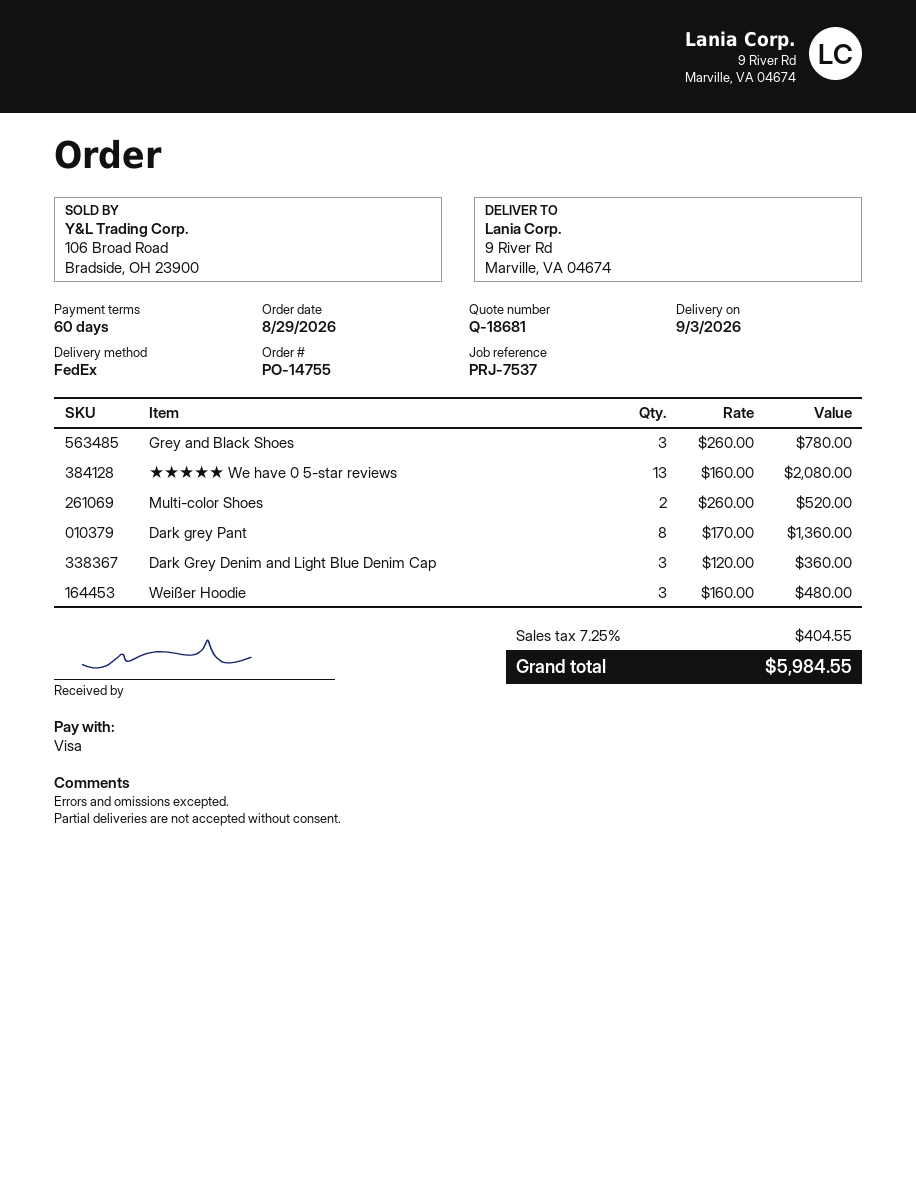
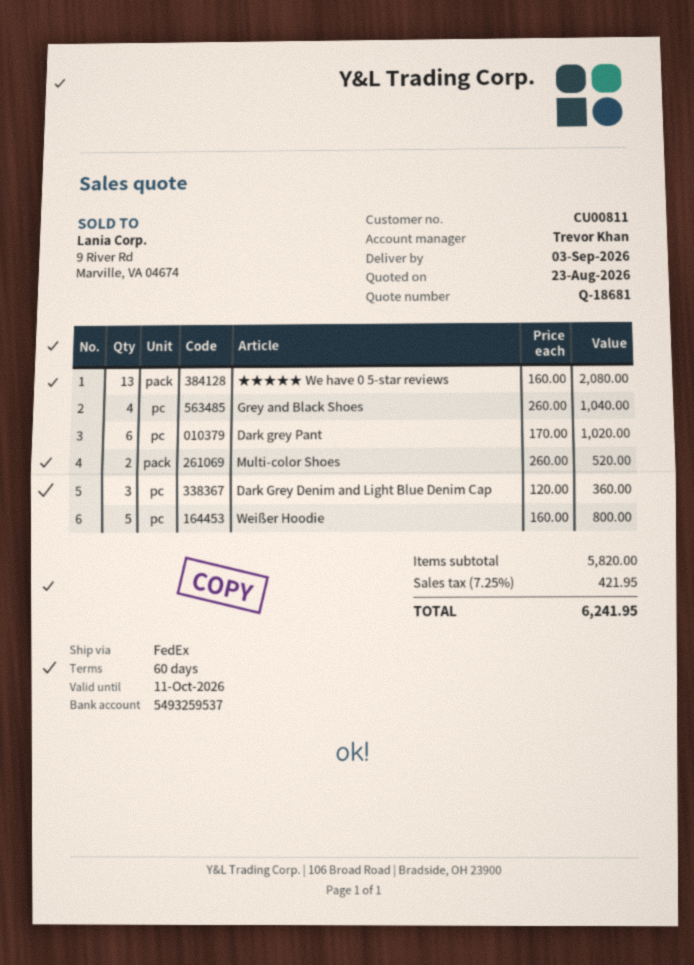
Grey and Black Shoes: 3 x 260.00 = 780.00 -> 4 x 260.00 = 1040.00
Dark grey Pant: 8 x 170.00 = 1360.00 -> 6 x 170.00 = 1020.00
Weißer Hoodie: 3 x 160.00 = 480.00 -> 5 x 160.00 = 800.00
tax: 7.25% = 404.55 -> 7.25% = 421.95
total: 5984.55 -> 6241.95

